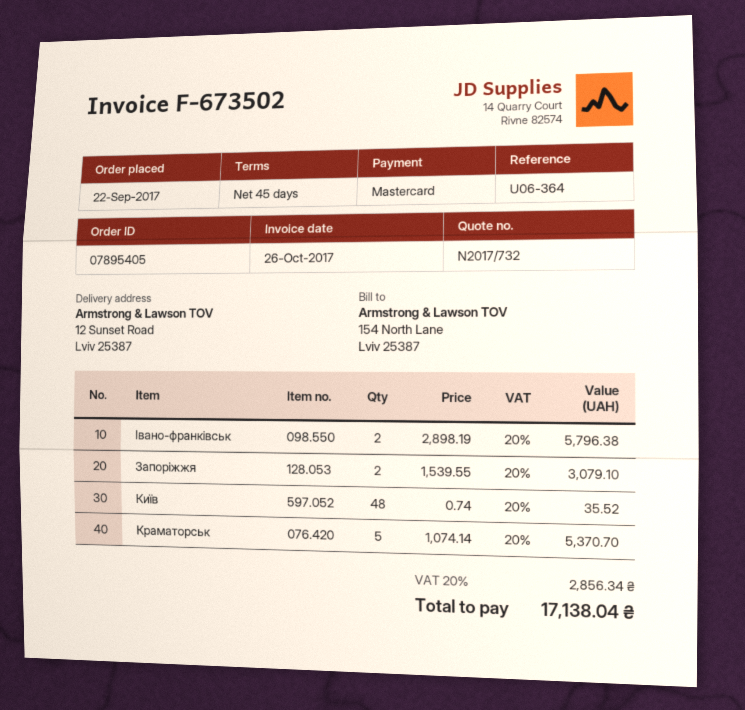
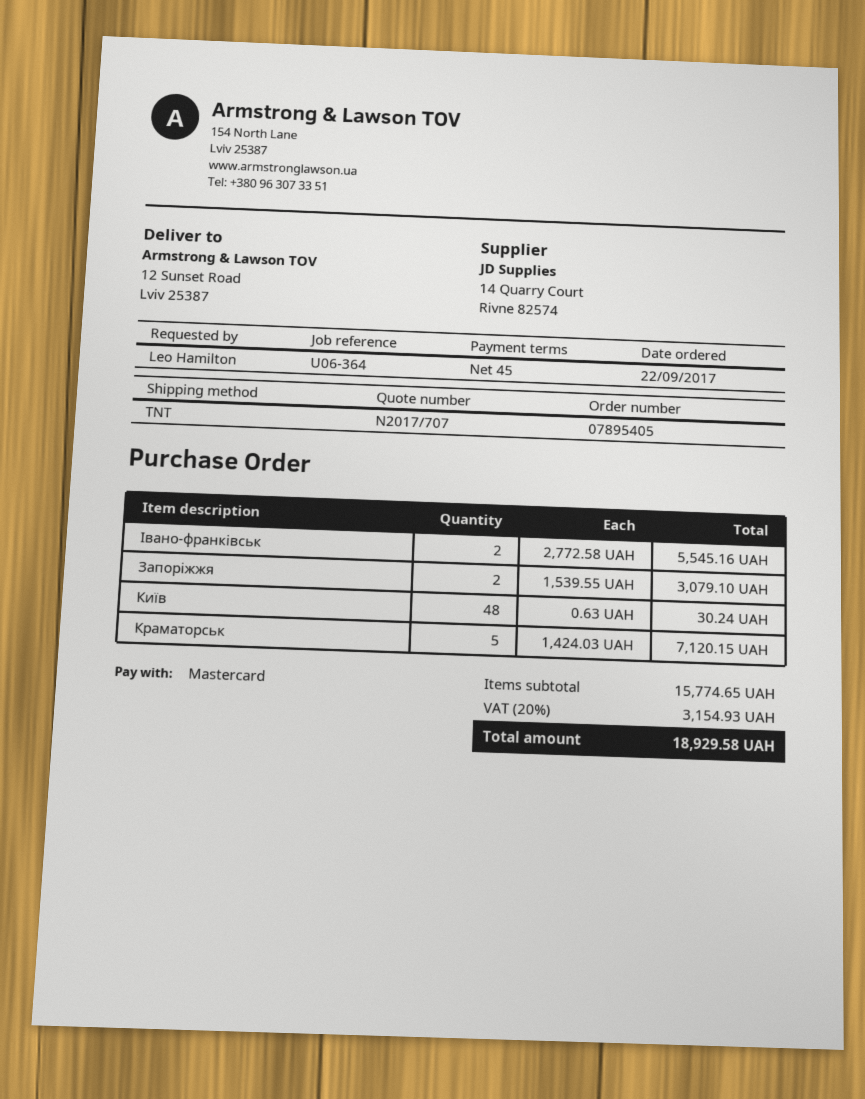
quote number: N2017/732 -> N2017/707
Івано-франківськ: 2 x 2898.19 = 5796.38 -> 2 x 2772.58 = 5545.16
Київ: 48 x 0.74 = 35.52 -> 48 x 0.63 = 30.24
Краматорськ: 5 x 1074.14 = 5370.70 -> 5 x 1424.03 = 7120.15
tax: 20% = 2856.34 -> 20% = 3154.93
total: 17138.04 -> 18929.58

